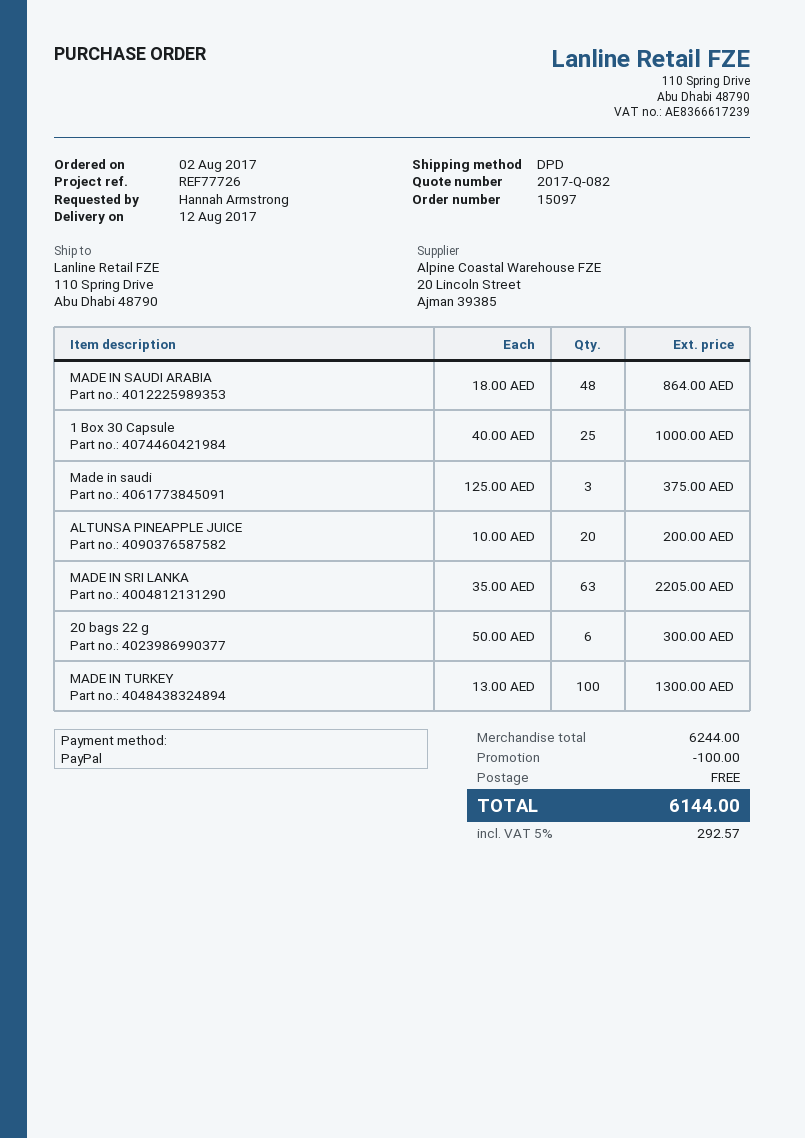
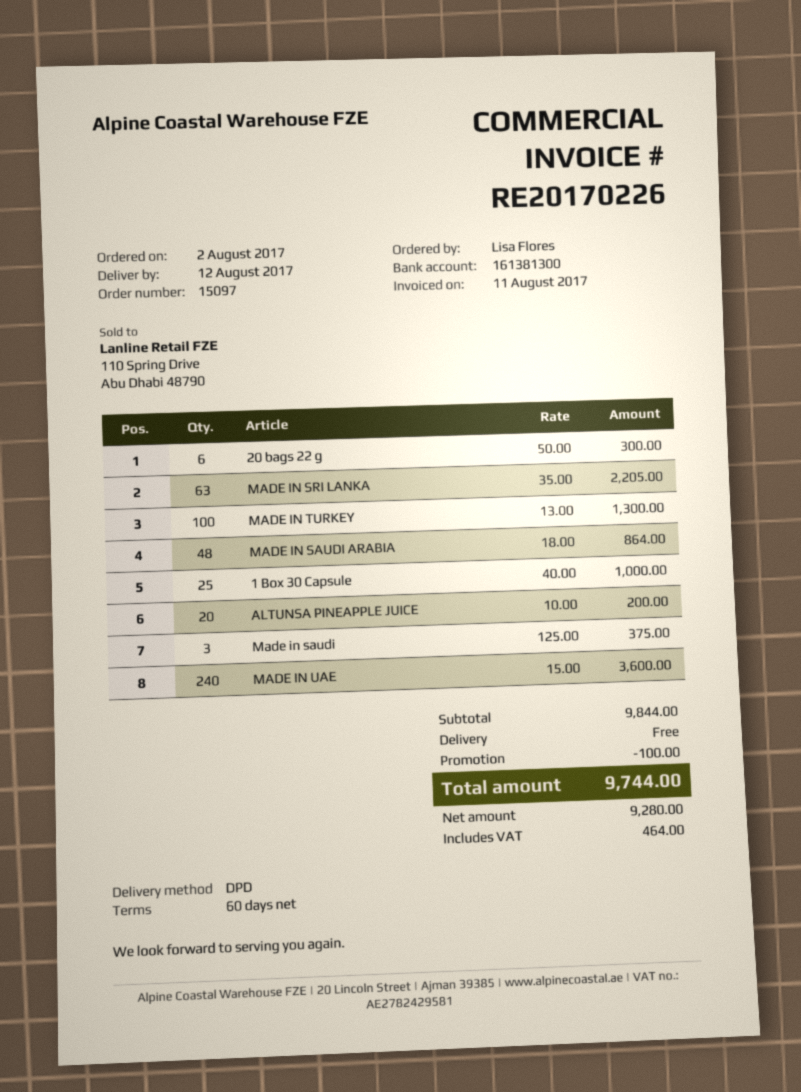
ordered by: Hannah Armstrong -> Lisa Flores
MADE IN UAE: none -> 240 x 15.00 = 3600.00
subtotal: 6244.00 -> 9844.00
tax: 292.57 -> 464.00
total: 6144.00 -> 9744.00

